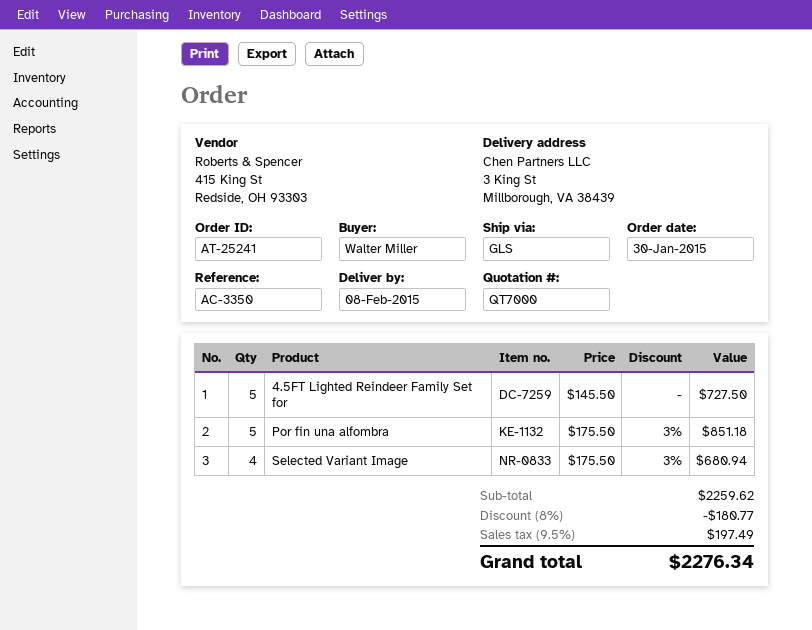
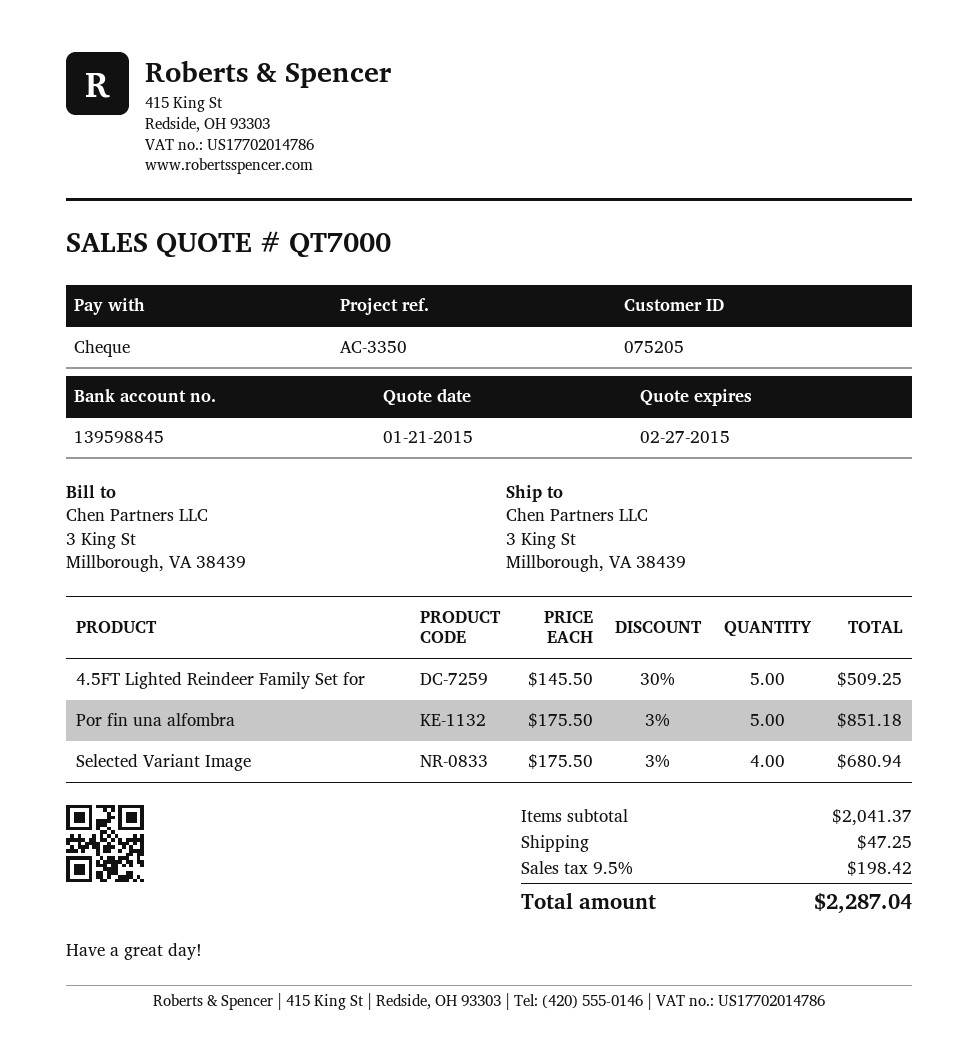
4.5FT Lighted Reindeer Family Set for: 5 x 145.50 = 727.50 -> 5 x 145.50 - 30% = 509.25
subtotal: 2259.62 -> 2041.37
discount: 8% = 180.77 -> none
shipping: none -> 47.25
tax: 9.5% = 197.49 -> 9.5% = 198.42
total: 2276.34 -> 2287.04

